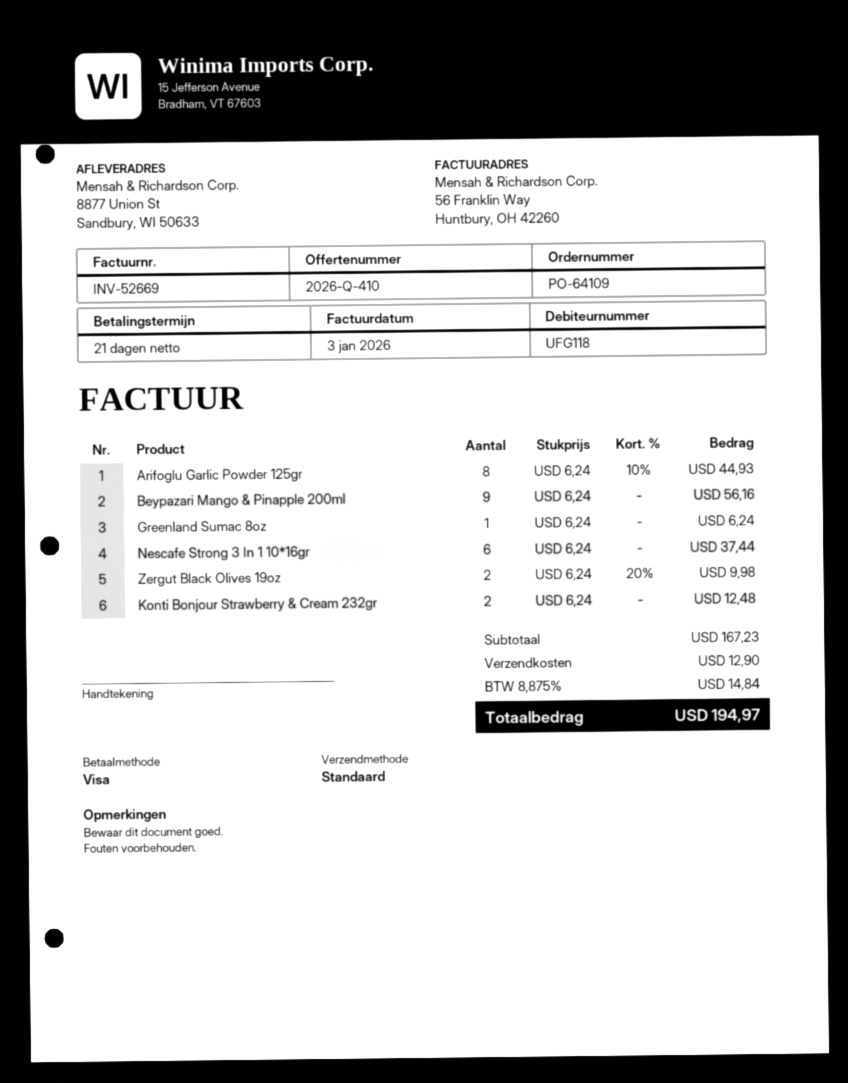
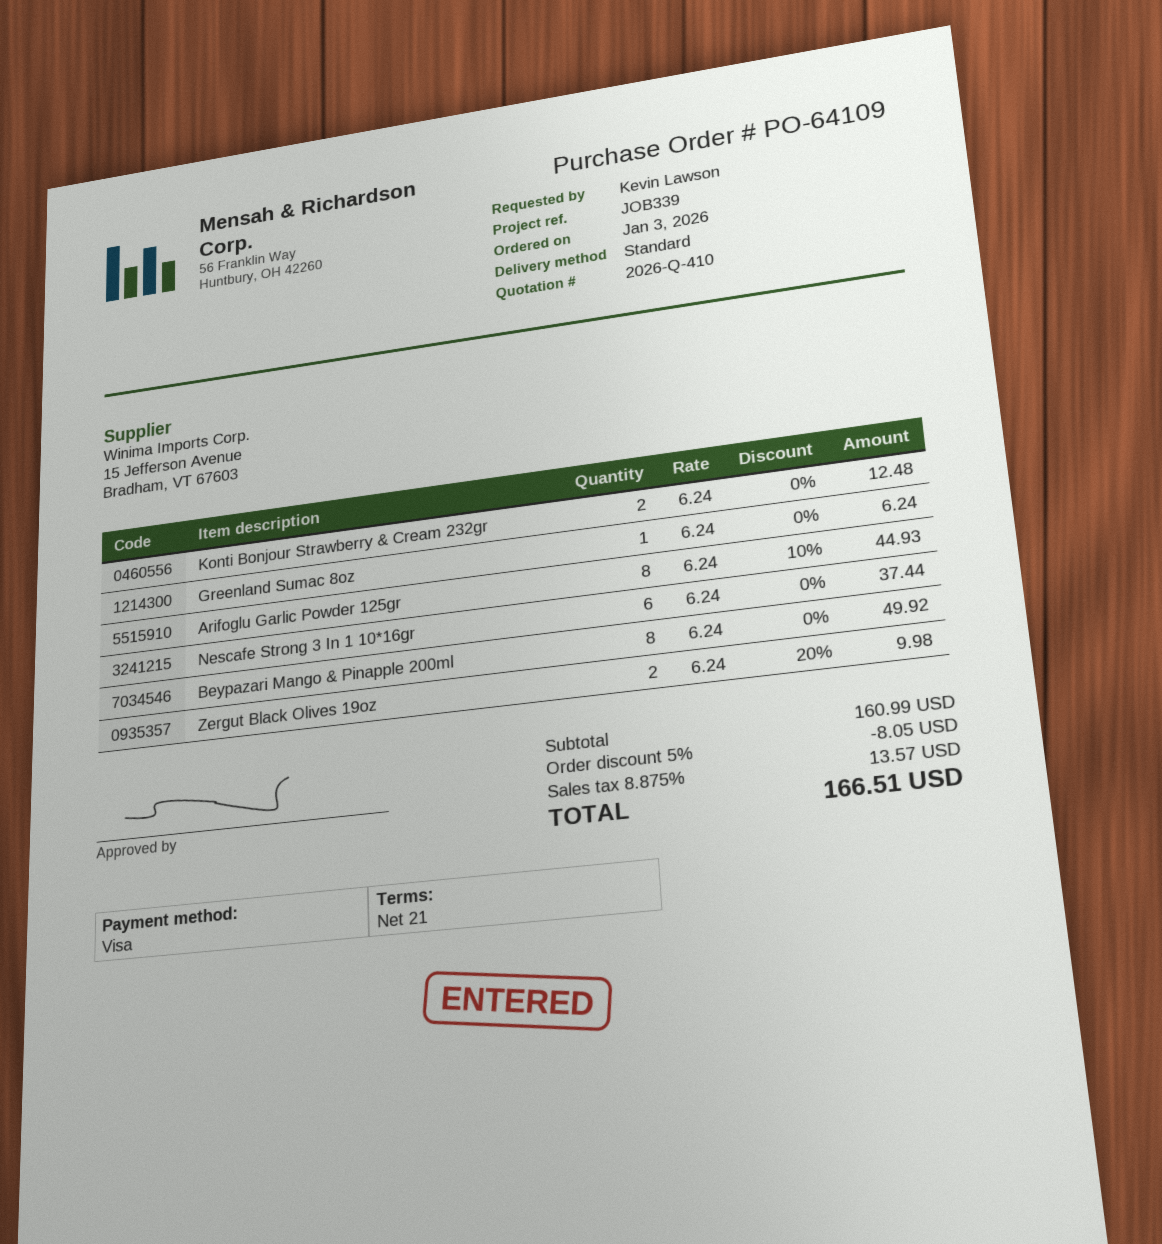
Beypazari Mango & Pinapple 200ml: 9 x 6.24 = 56.16 -> 8 x 6.24 = 49.92
subtotal: 167.23 -> 160.99
discount: none -> 5% = 8.05
shipping: 12.90 -> none
tax: 8.875% = 14.84 -> 8.875% = 13.57
total: 194.97 -> 166.51

